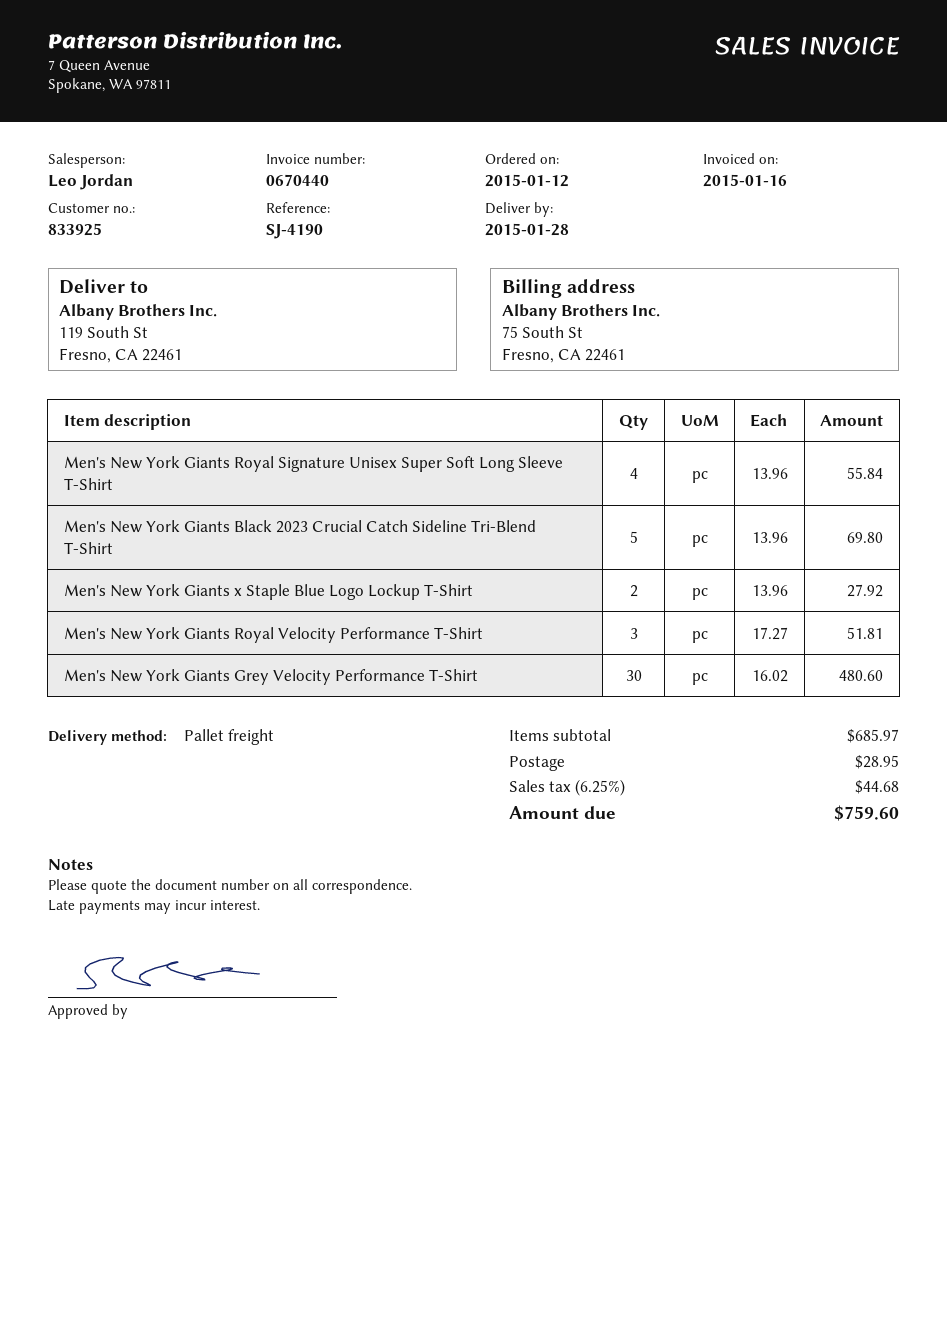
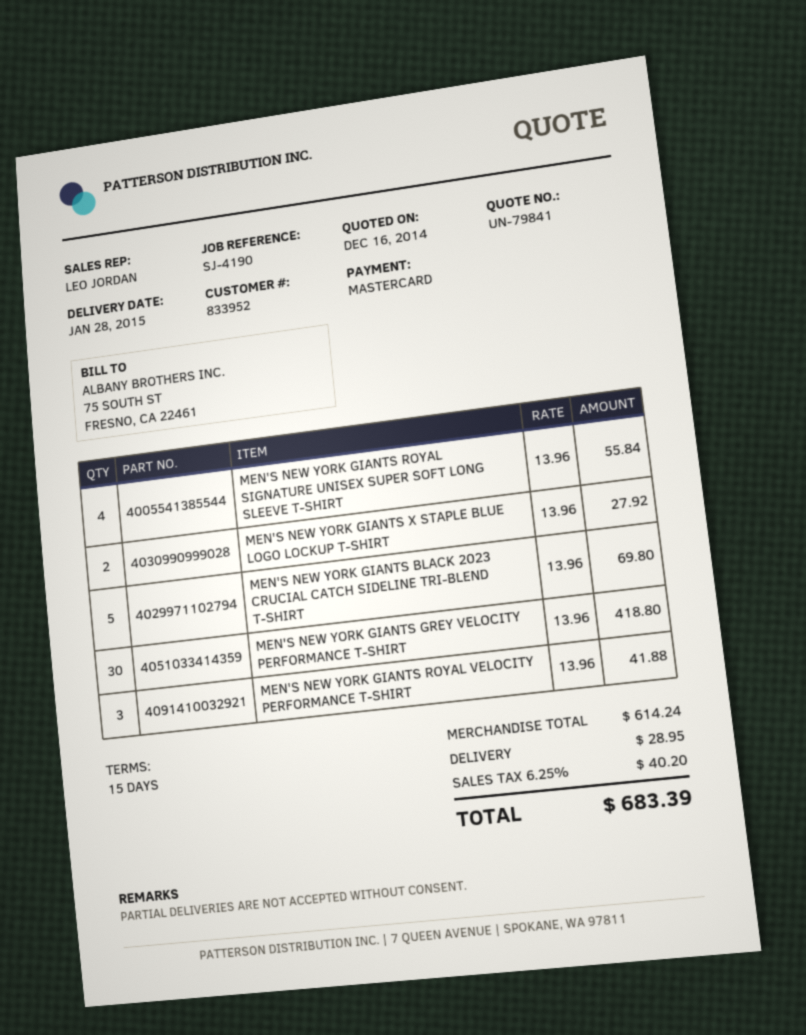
customer number: 833925 -> 833952
Men's New York Giants Royal Velocity Performance T-Shirt: 3 x 17.27 = 51.81 -> 3 x 13.96 = 41.88
Men's New York Giants Grey Velocity Performance T-Shirt: 30 x 16.02 = 480.60 -> 30 x 13.96 = 418.80
subtotal: 685.97 -> 614.24
tax: 6.25% = 44.68 -> 6.25% = 40.20
total: 759.60 -> 683.39

